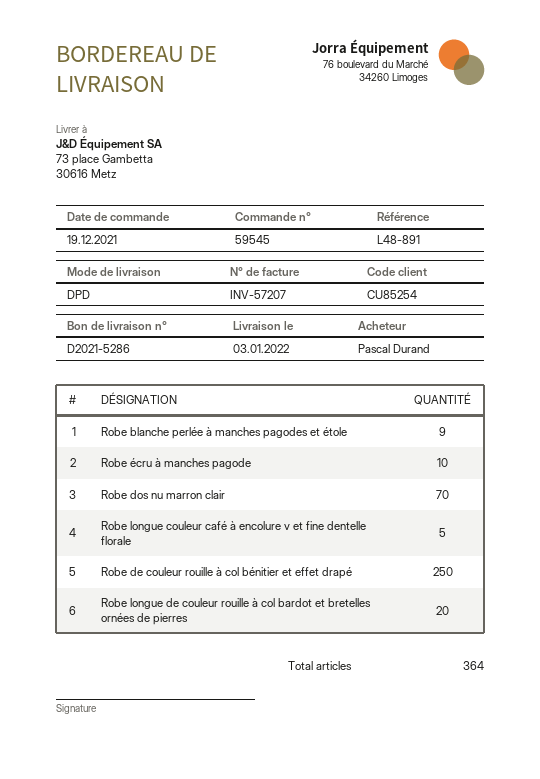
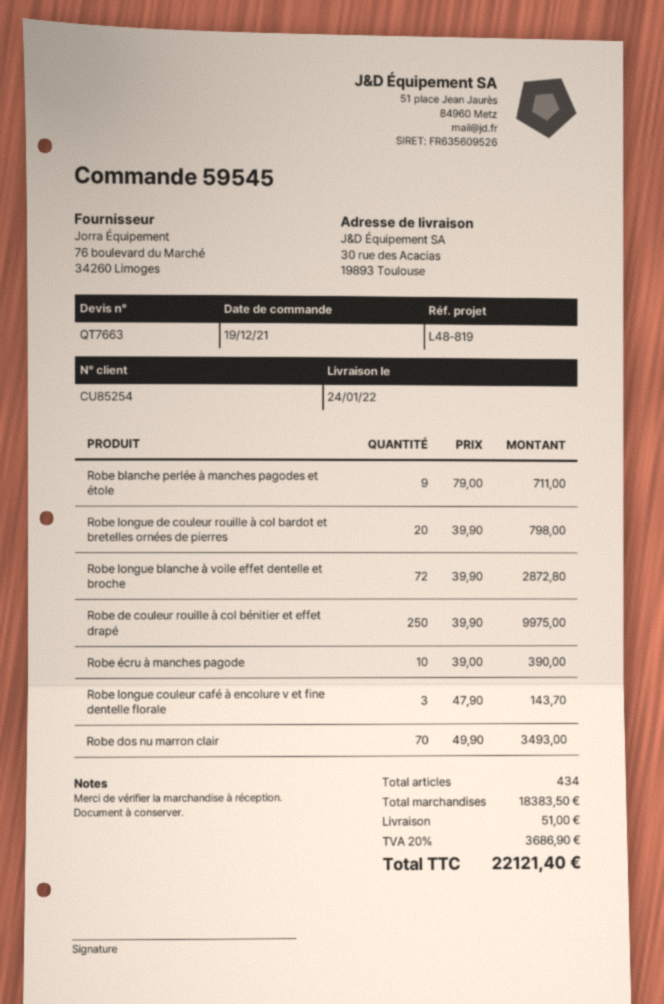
delivery date: 2022-01-03 -> 2022-01-24
reference: L48-891 -> L48-819
ship to: 73 place Gambetta, 30616 Metz -> 30 rue des Acacias, 19893 Toulouse
Robe longue couleur café à encolure v et fine dentelle florale: 5 -> 3
Robe longue blanche à voile effet dentelle et broche: none -> 72
total quantity: 364 -> 434

